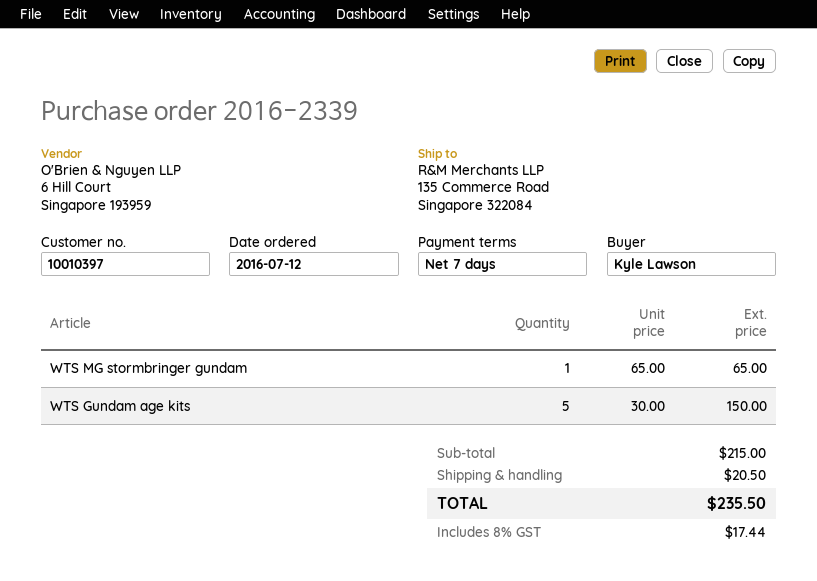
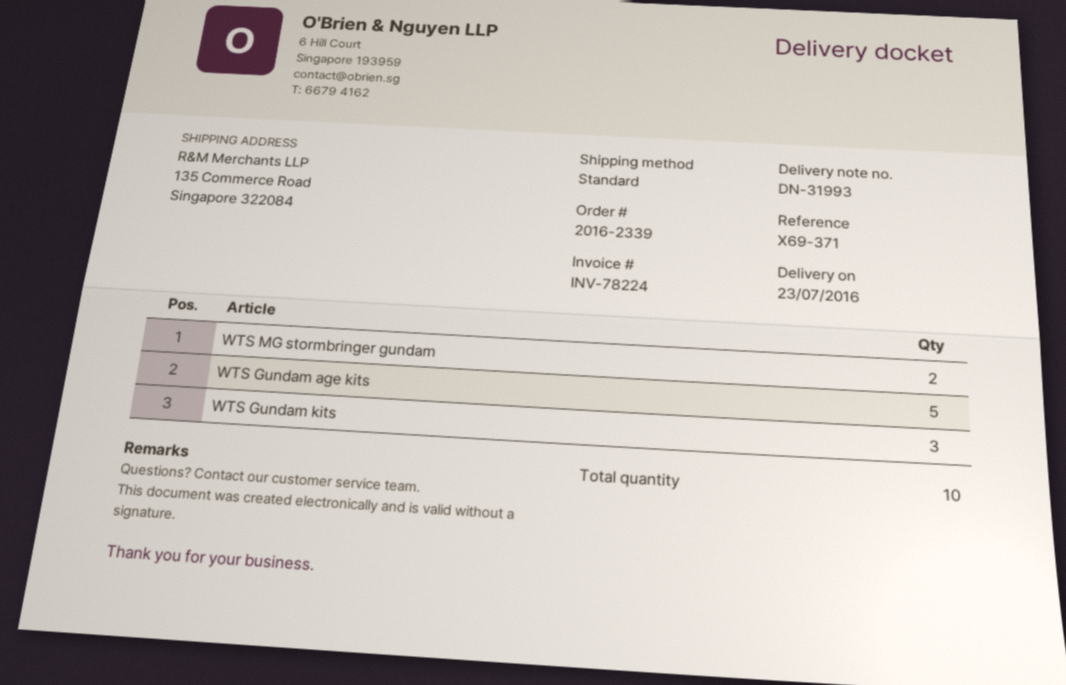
WTS MG stormbringer gundam: 1 -> 2
WTS Gundam kits: none -> 3

